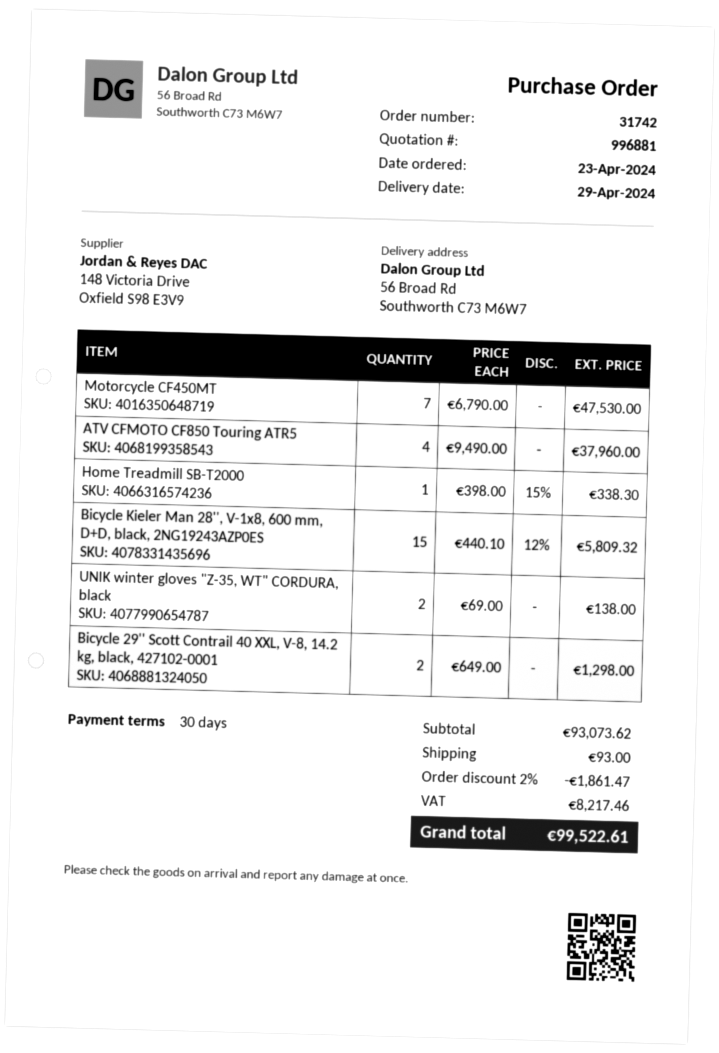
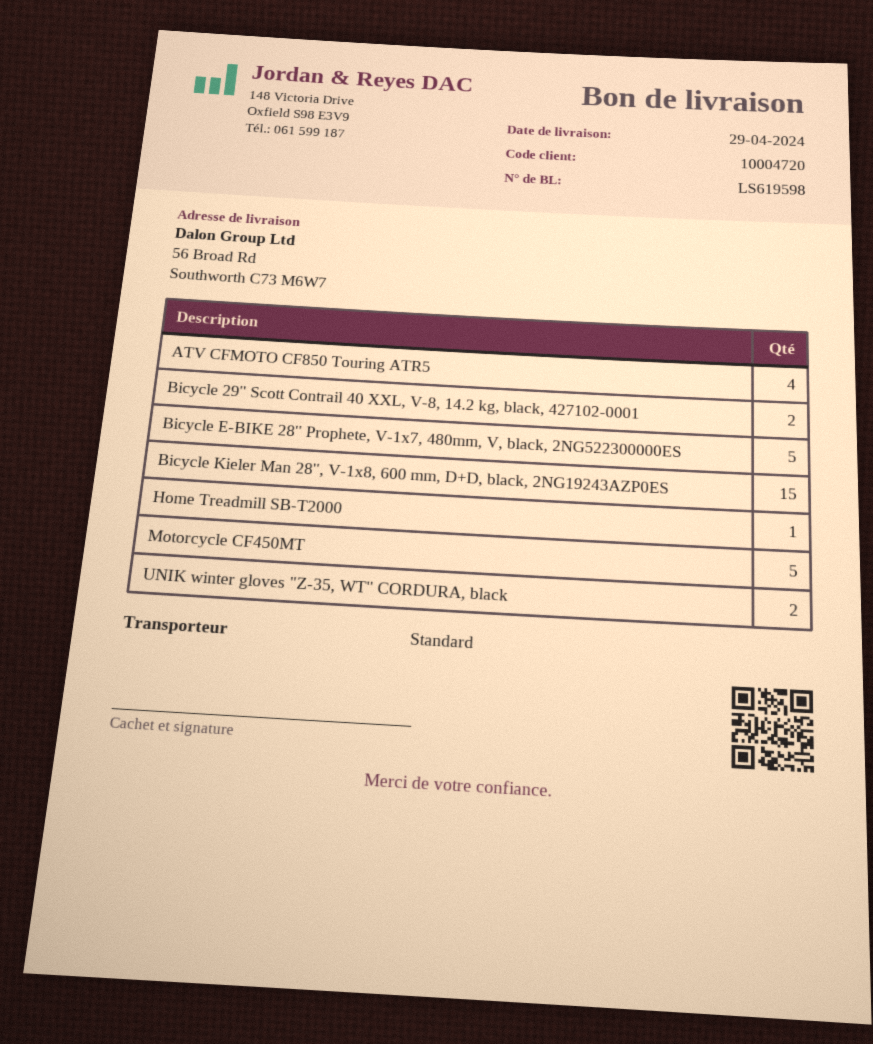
Motorcycle CF450MT: 7 -> 5
Bicycle E-BIKE 28'' Prophete, V-1x7, 480mm, V, black, 2NG522300000ES: none -> 5

